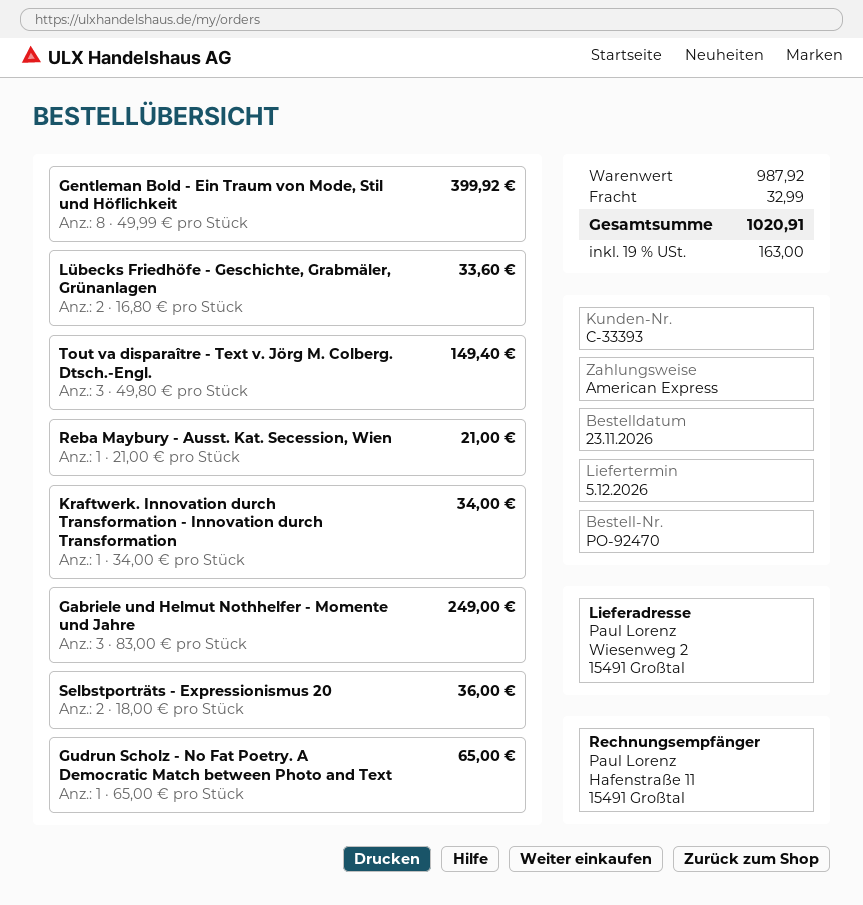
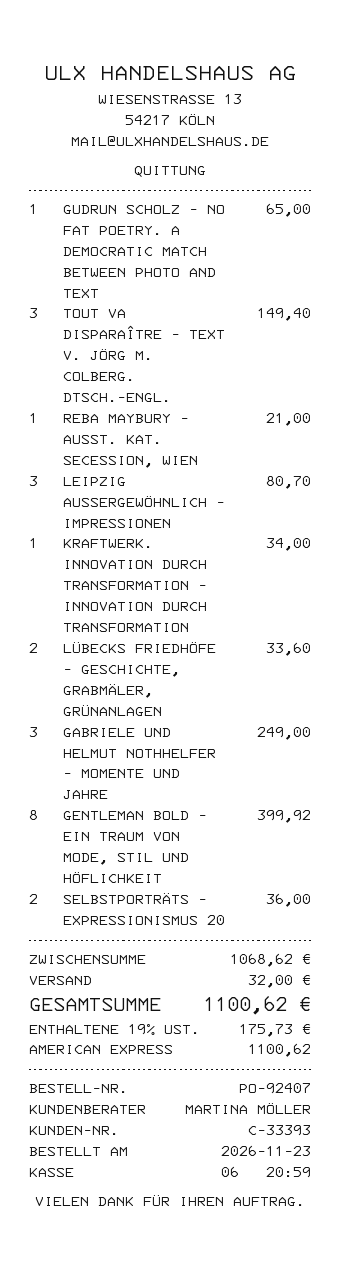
order number: PO-92470 -> PO-92407
LEIPZIG AUSSERGEWÖHNLICH - IMPRESSIONEN: none -> 3 for 80.70
subtotal: 987.92 -> 1068.62
shipping: 32.99 -> 32.00
tax: 19% = 163.00 -> 19% = 175.73
total: 1020.91 -> 1100.62

